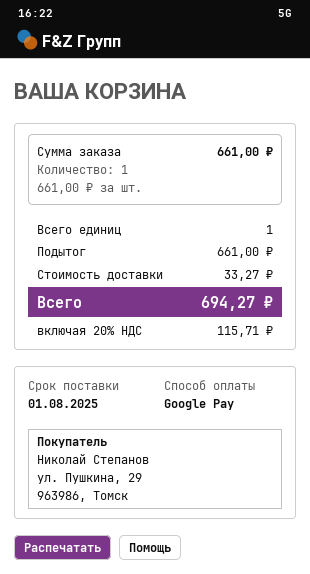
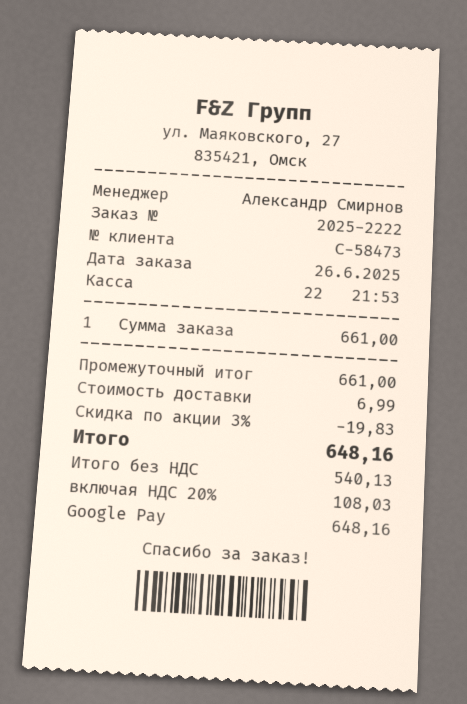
discount: none -> 3% = 19.83
shipping: 33.27 -> 6.99
tax: 20% = 115.71 -> 20% = 108.03
total: 694.27 -> 648.16

